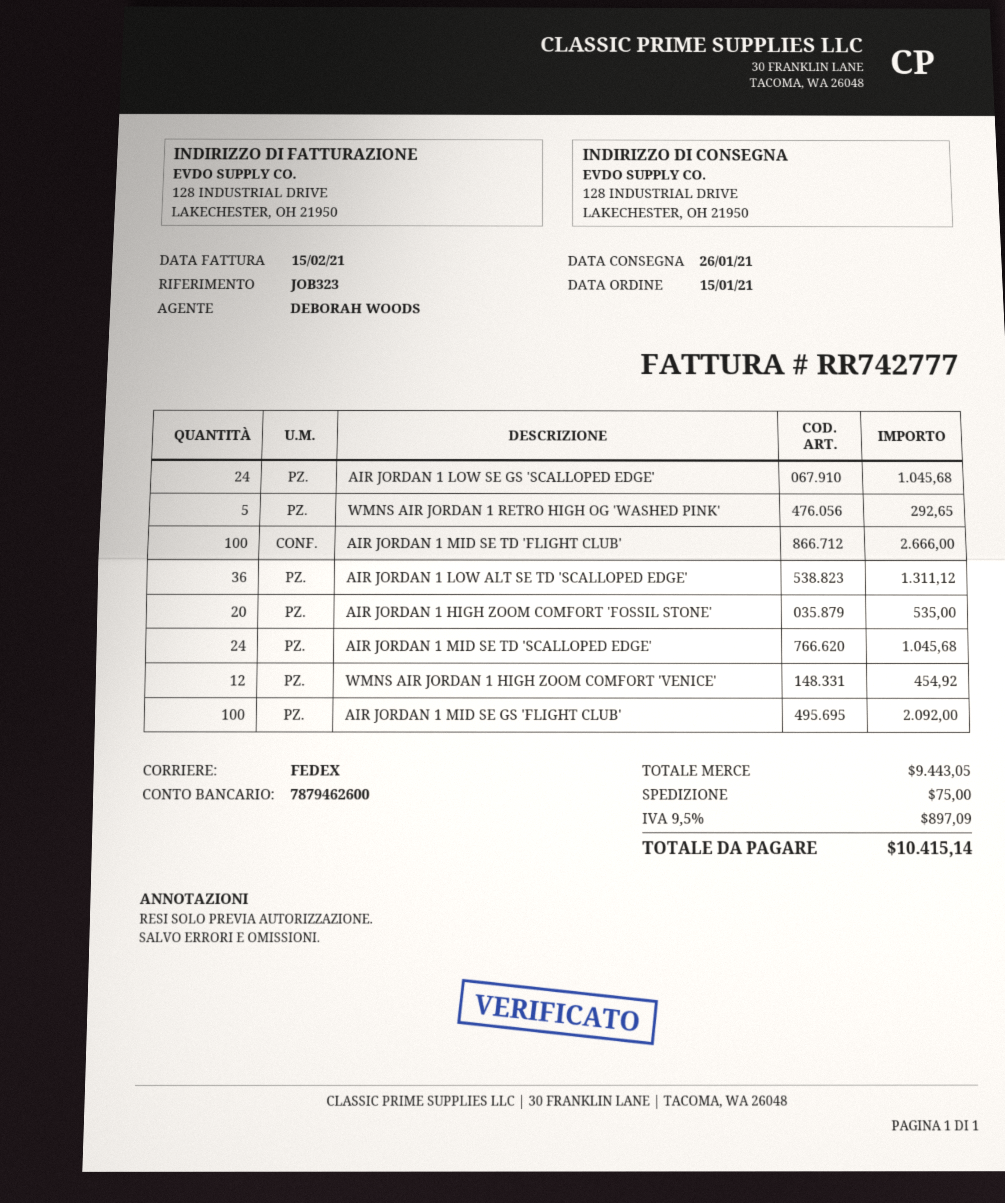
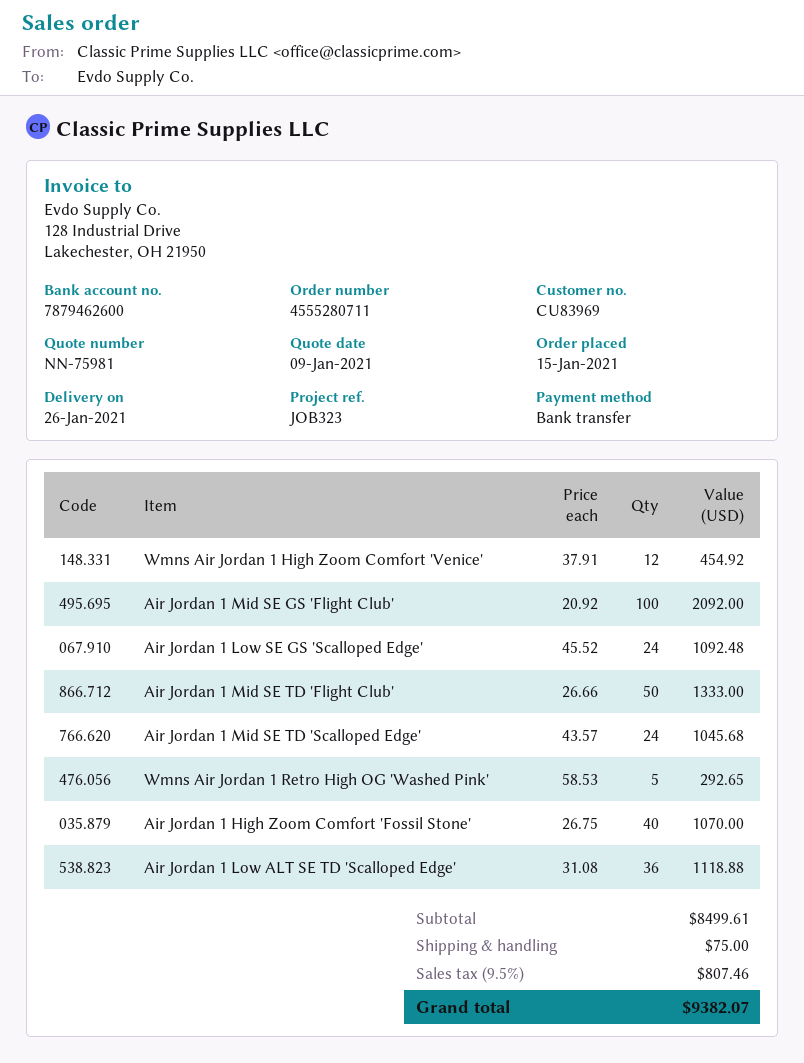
AIR JORDAN 1 LOW SE GS 'SCALLOPED EDGE': 24 for 1045.68 -> 24 for 1092.48
AIR JORDAN 1 MID SE TD 'FLIGHT CLUB': 100 for 2666.00 -> 50 for 1333.00
AIR JORDAN 1 LOW ALT SE TD 'SCALLOPED EDGE': 36 for 1311.12 -> 36 for 1118.88
AIR JORDAN 1 HIGH ZOOM COMFORT 'FOSSIL STONE': 20 for 535.00 -> 40 for 1070.00
subtotal: 9443.05 -> 8499.61
tax: 9.5% = 897.09 -> 9.5% = 807.46
total: 10415.14 -> 9382.07

